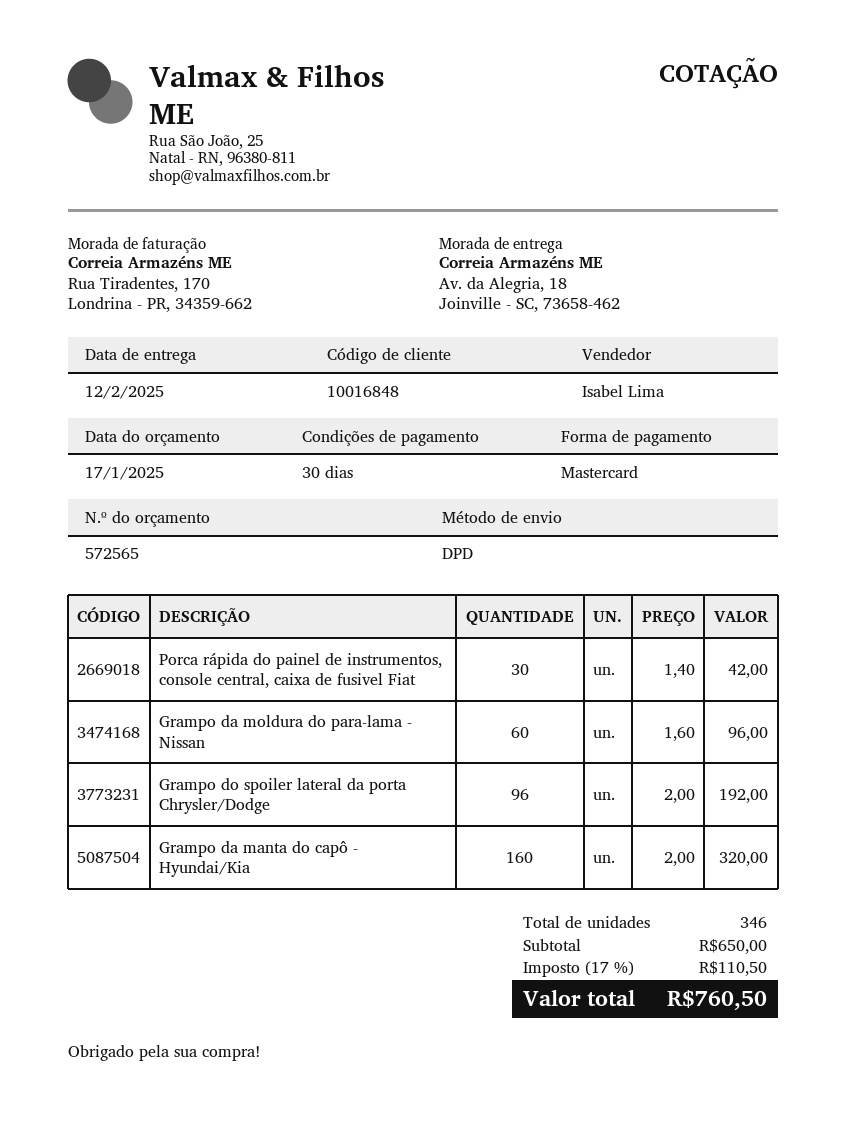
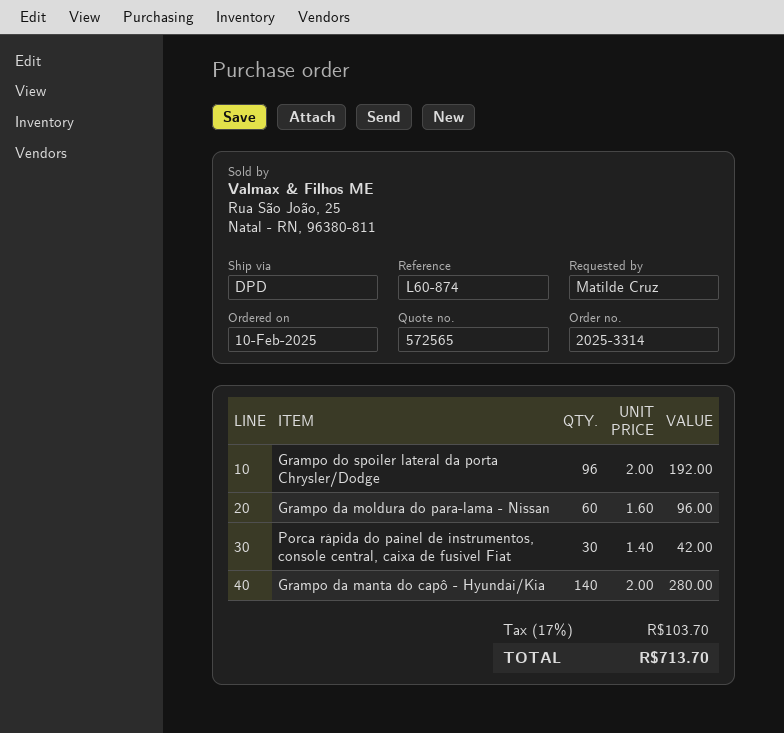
Grampo da manta do capô - Hyundai/Kia: 160 x 2.00 = 320.00 -> 140 x 2.00 = 280.00
tax: 17% = 110.50 -> 17% = 103.70
total: 760.50 -> 713.70

